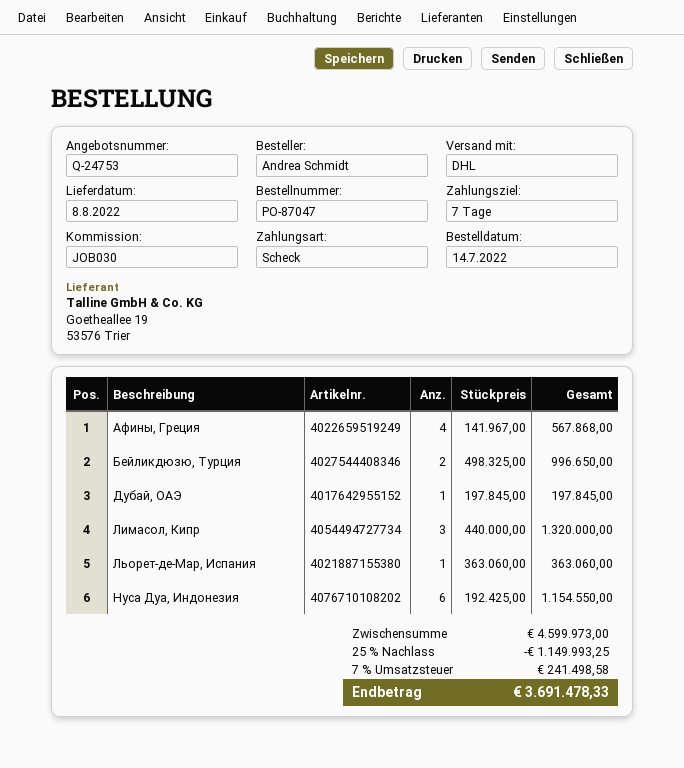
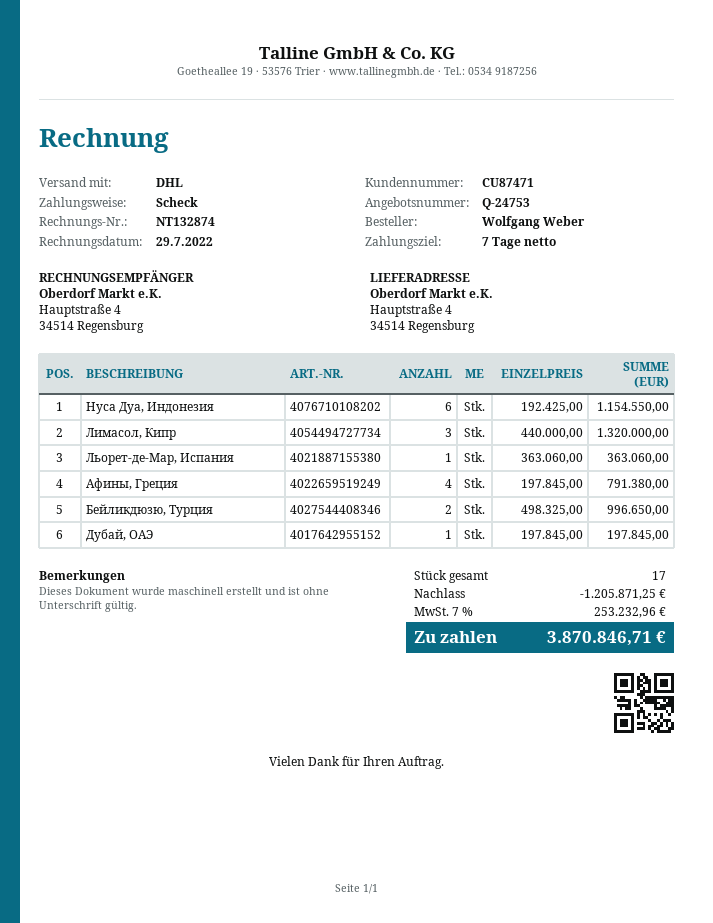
ordered by: Andrea Schmidt -> Wolfgang Weber
Афины, Греция: 4 x 141967.00 = 567868.00 -> 4 x 197845.00 = 791380.00
discount: 1149993.25 -> 1205871.25
tax: 7% = 241498.58 -> 7% = 253232.96
total: 3691478.33 -> 3870846.71

